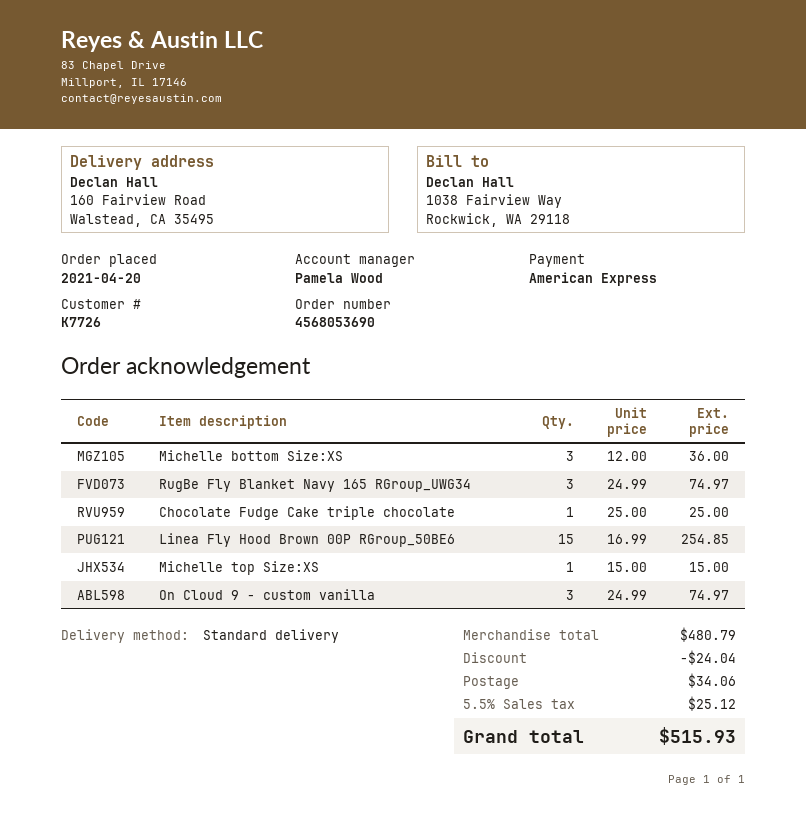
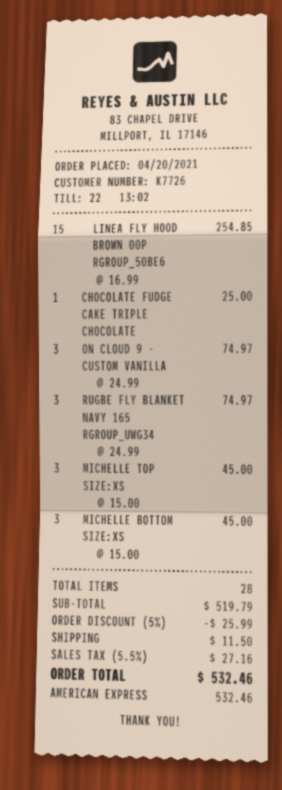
Michelle bottom Size:XS: 3 x 12.00 = 36.00 -> 3 x 15.00 = 45.00
Michelle top Size:XS: 1 x 15.00 = 15.00 -> 3 x 15.00 = 45.00
subtotal: 480.79 -> 519.79
discount: 24.04 -> 25.99
shipping: 34.06 -> 11.50
tax: 5.5% = 25.12 -> 5.5% = 27.16
total: 515.93 -> 532.46

